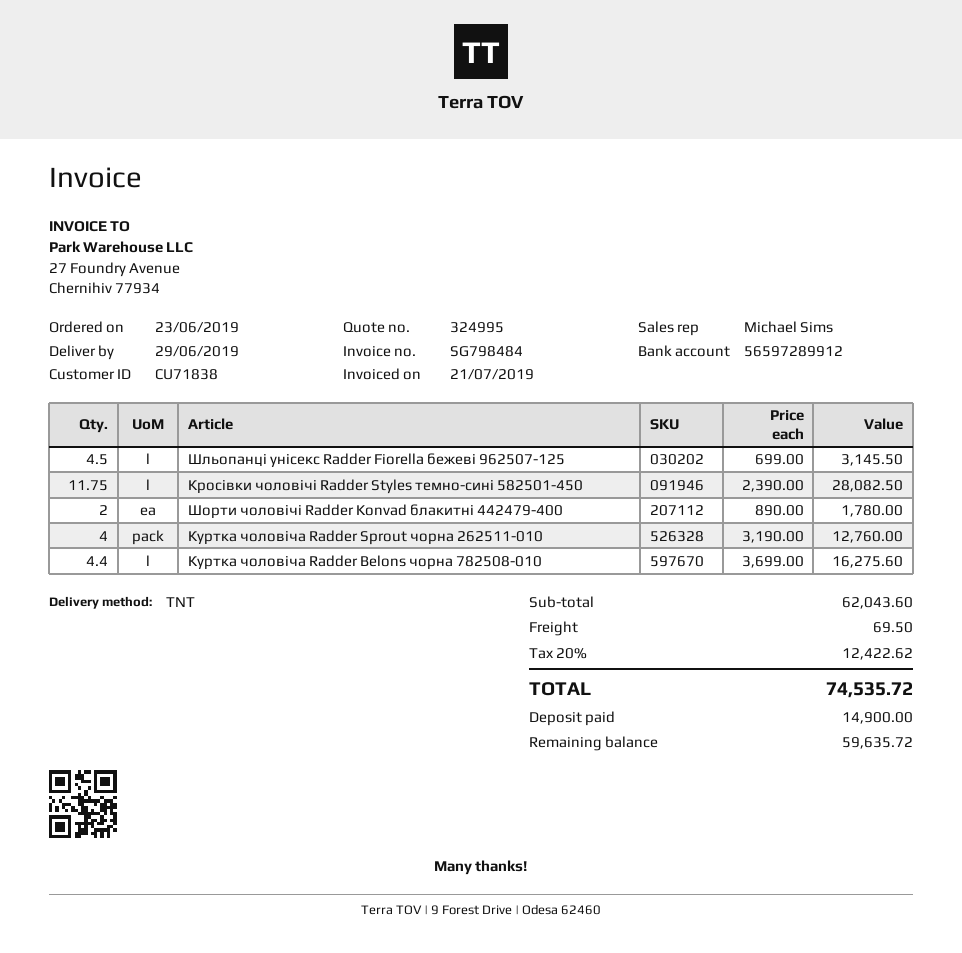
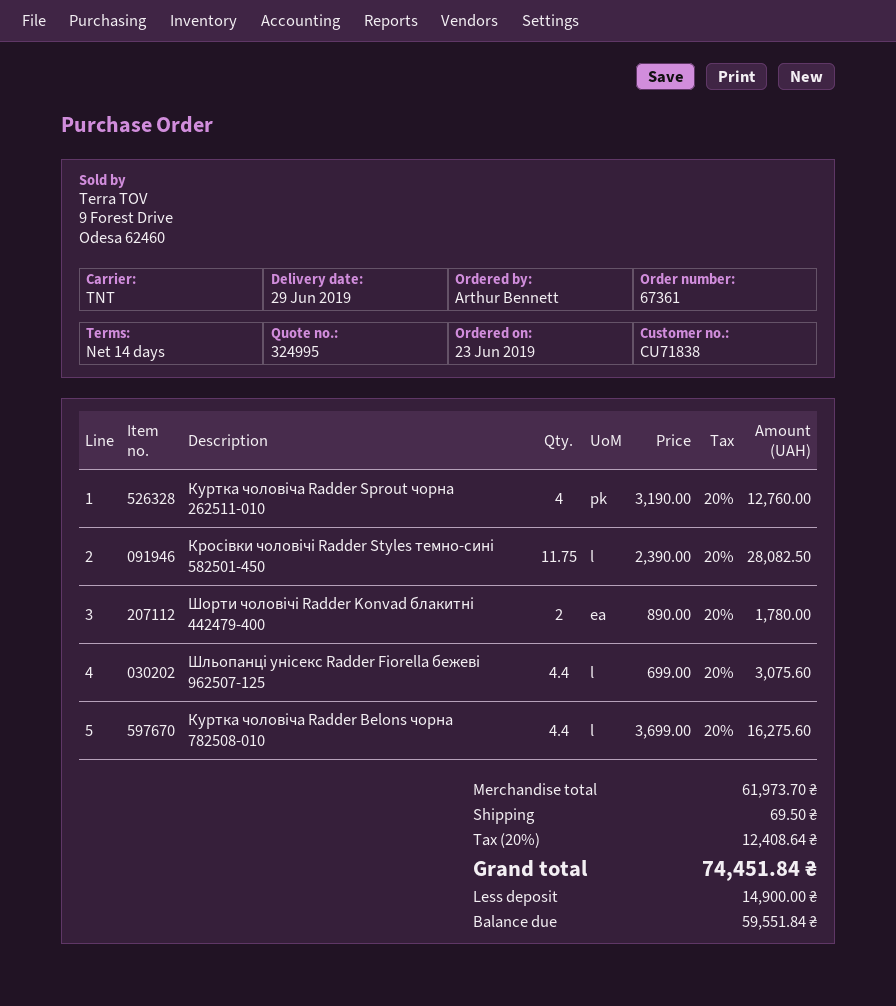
Шльопанці унісекс Radder Fiorella бежеві 962507-125: 4.5 x 699.00 = 3145.50 -> 4.4 x 699.00 = 3075.60
subtotal: 62043.60 -> 61973.70
tax: 20% = 12422.62 -> 20% = 12408.64
total: 74535.72 -> 74451.84
balance: 59635.72 -> 59551.84

